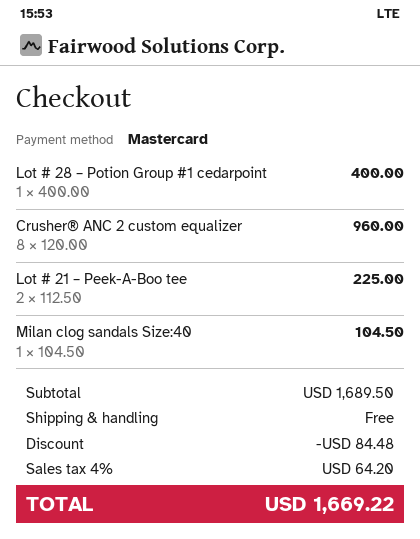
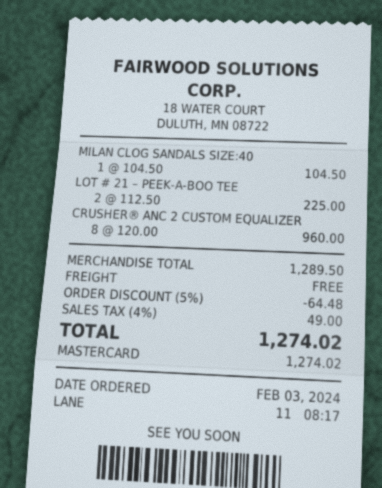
Lot # 28 – Potion Group #1 cedarpoint: 1 x 400.00 = 400.00 -> none
subtotal: 1689.50 -> 1289.50
discount: 84.48 -> 64.48
tax: 4% = 64.20 -> 4% = 49.00
total: 1669.22 -> 1274.02

